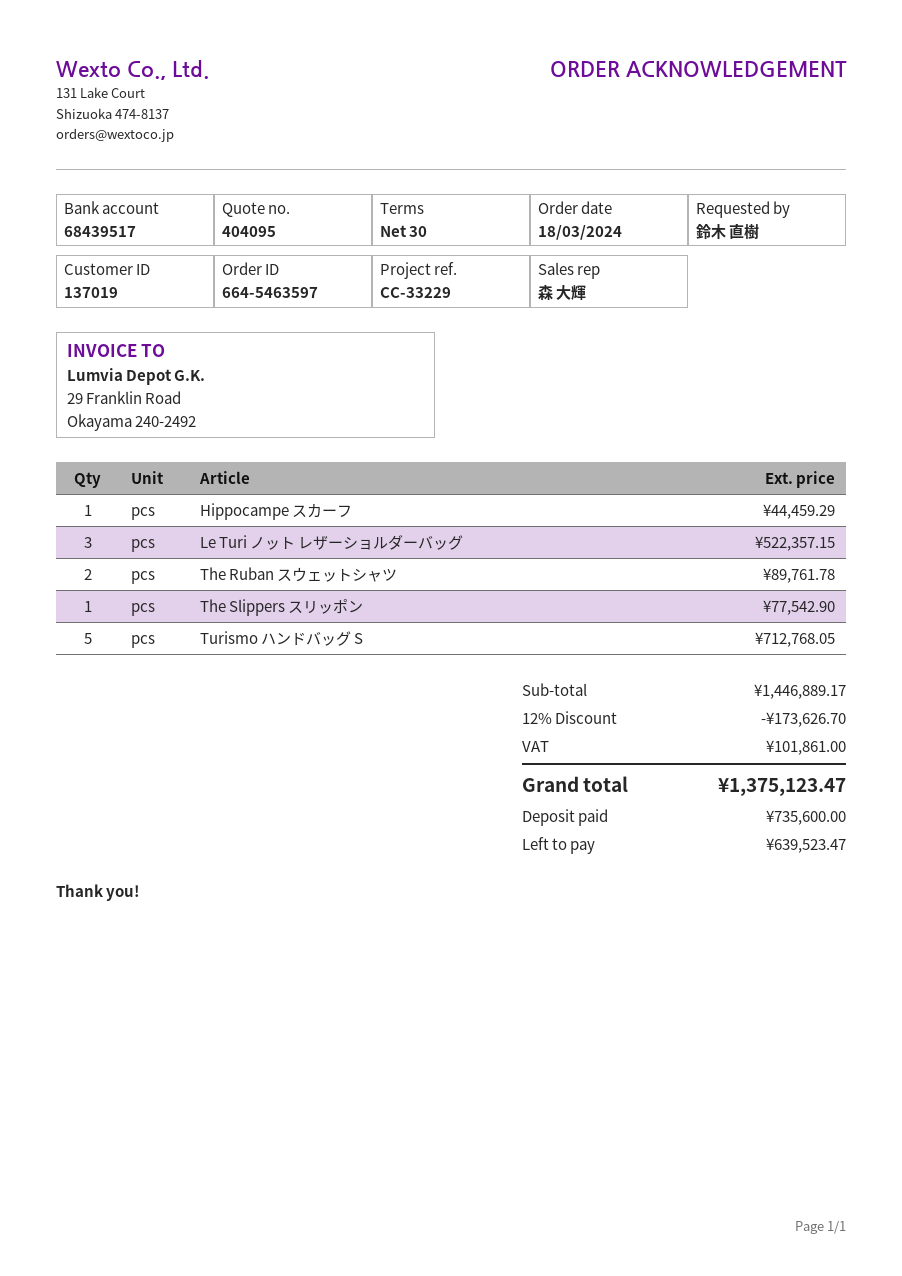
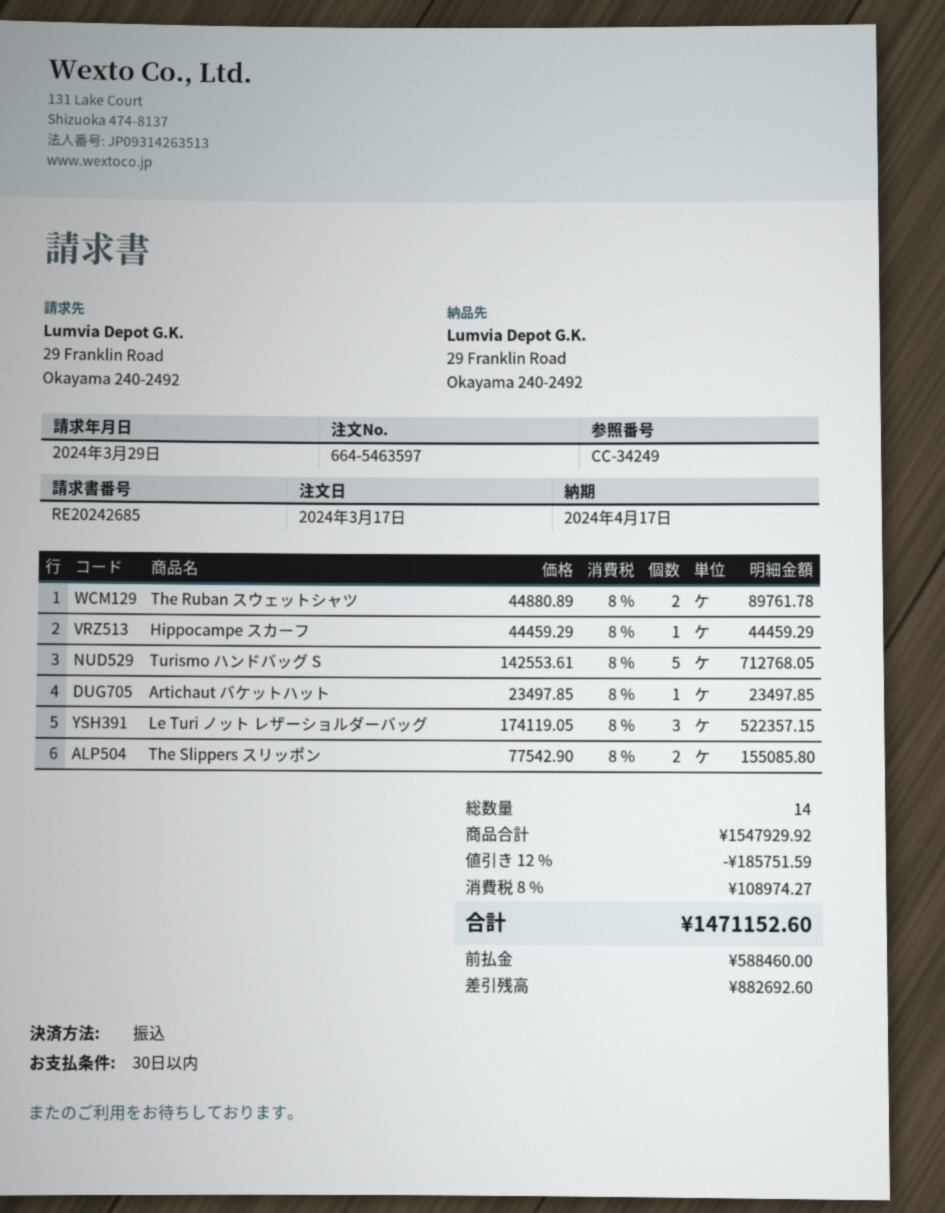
order date: 2024-03-18 -> 2024-03-17
reference: CC-33229 -> CC-34249
The Slippers スリッポン: 1 for 77542.90 -> 2 for 155085.80
Artichaut バケットハット: none -> 1 for 23497.85
subtotal: 1446889.17 -> 1547929.92
discount: 12% = 173626.70 -> 12% = 185751.59
tax: 101861.00 -> 108974.27
total: 1375123.47 -> 1471152.60
deposit: 735600.00 -> 588460.00
balance: 639523.47 -> 882692.60

